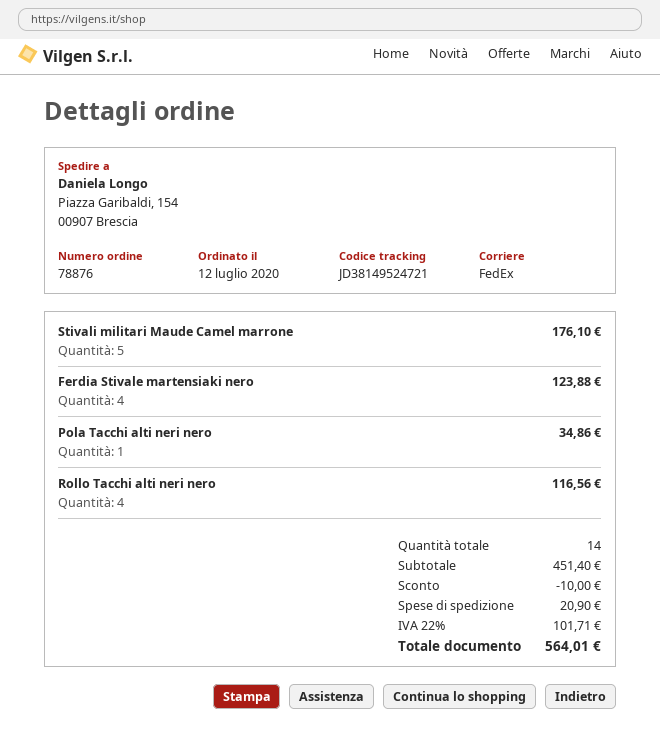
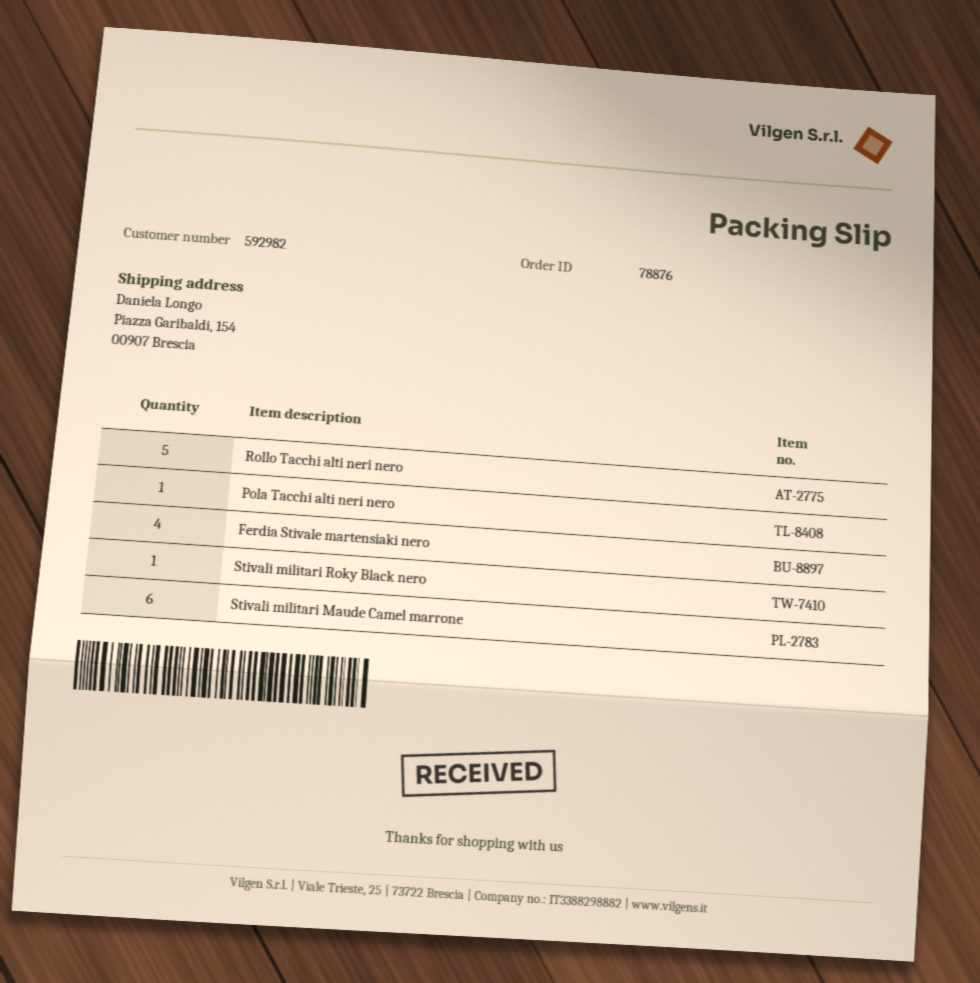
Stivali militari Maude Camel marrone: 5 -> 6
Rollo Tacchi alti neri nero: 4 -> 5
Stivali militari Roky Black nero: none -> 1

